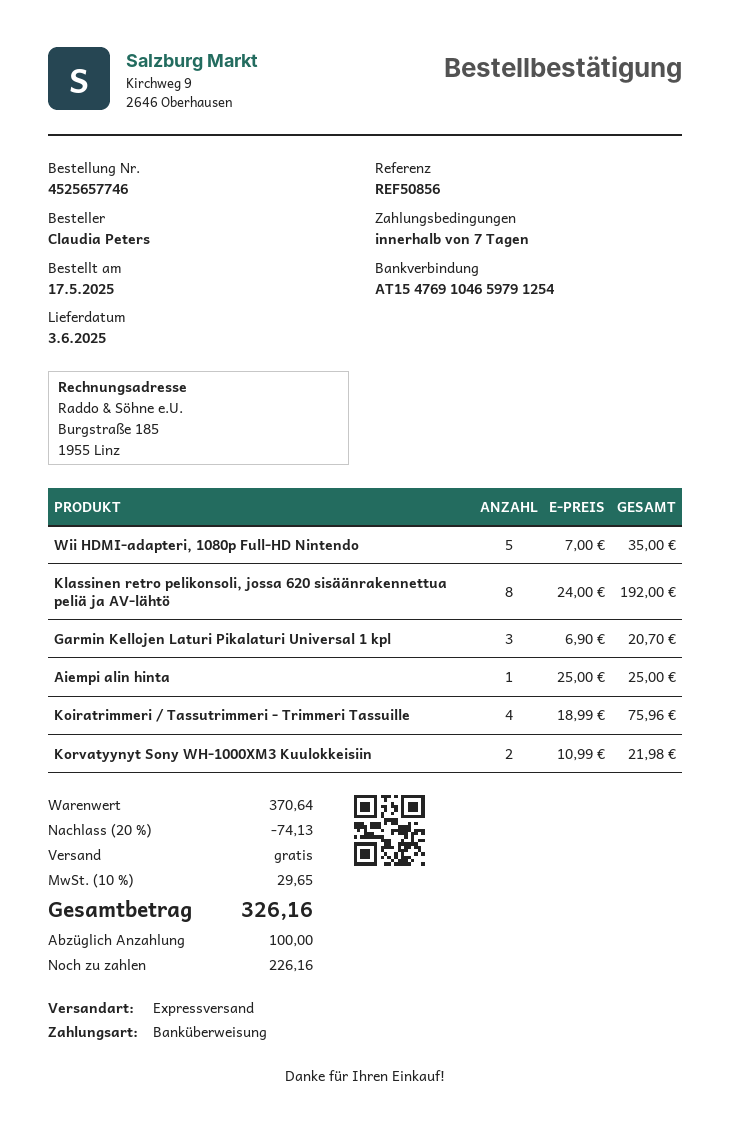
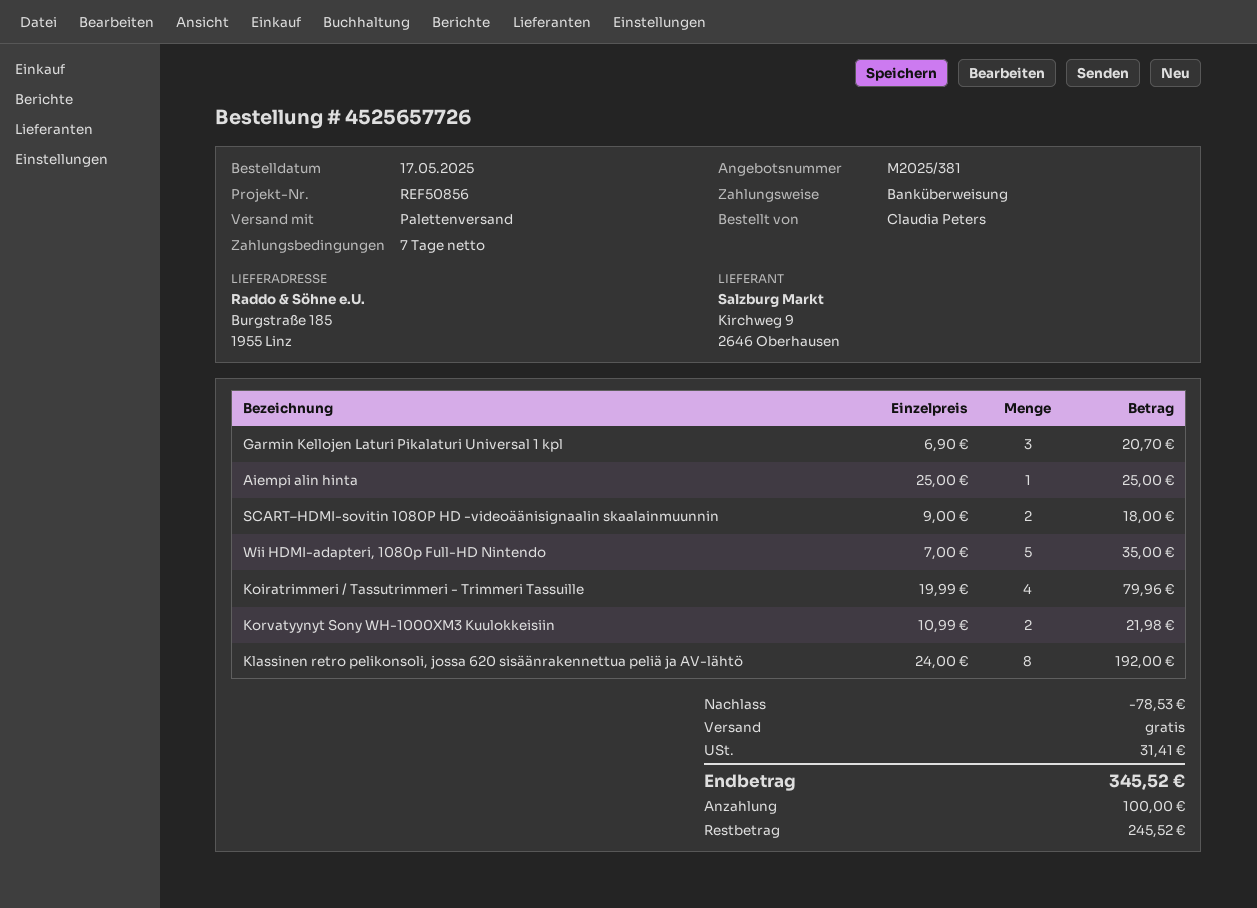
order number: 4525657746 -> 4525657726
shipping method: express -> pallet freight
Koiratrimmeri / Tassutrimmeri - Trimmeri Tassuille: 4 x 18.99 = 75.96 -> 4 x 19.99 = 79.96
SCART–HDMI-sovitin 1080P HD -videoäänisignaalin skaalainmuunnin: none -> 2 x 9.00 = 18.00
discount: 74.13 -> 78.53
tax: 29.65 -> 31.41
total: 326.16 -> 345.52
balance: 226.16 -> 245.52

